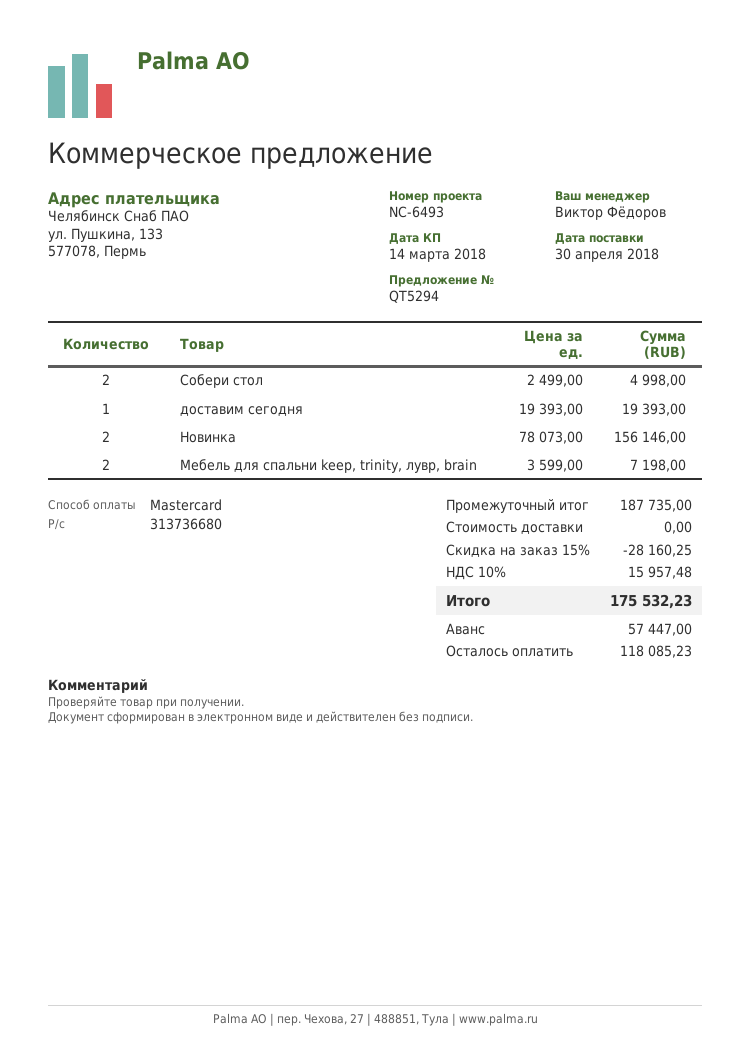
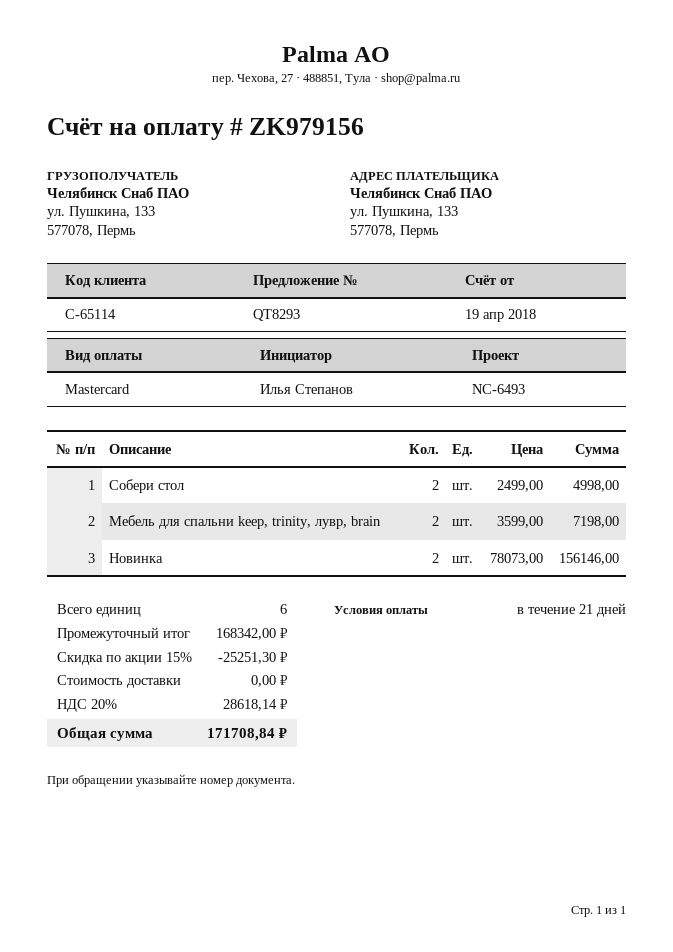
quote number: QT5294 -> QT8293
доставим сегодня: 1 x 19393.00 = 19393.00 -> none
subtotal: 187735.00 -> 168342.00
discount: 15% = 28160.25 -> 15% = 25251.30
tax: 10% = 15957.48 -> 20% = 28618.14
total: 175532.23 -> 171708.84

